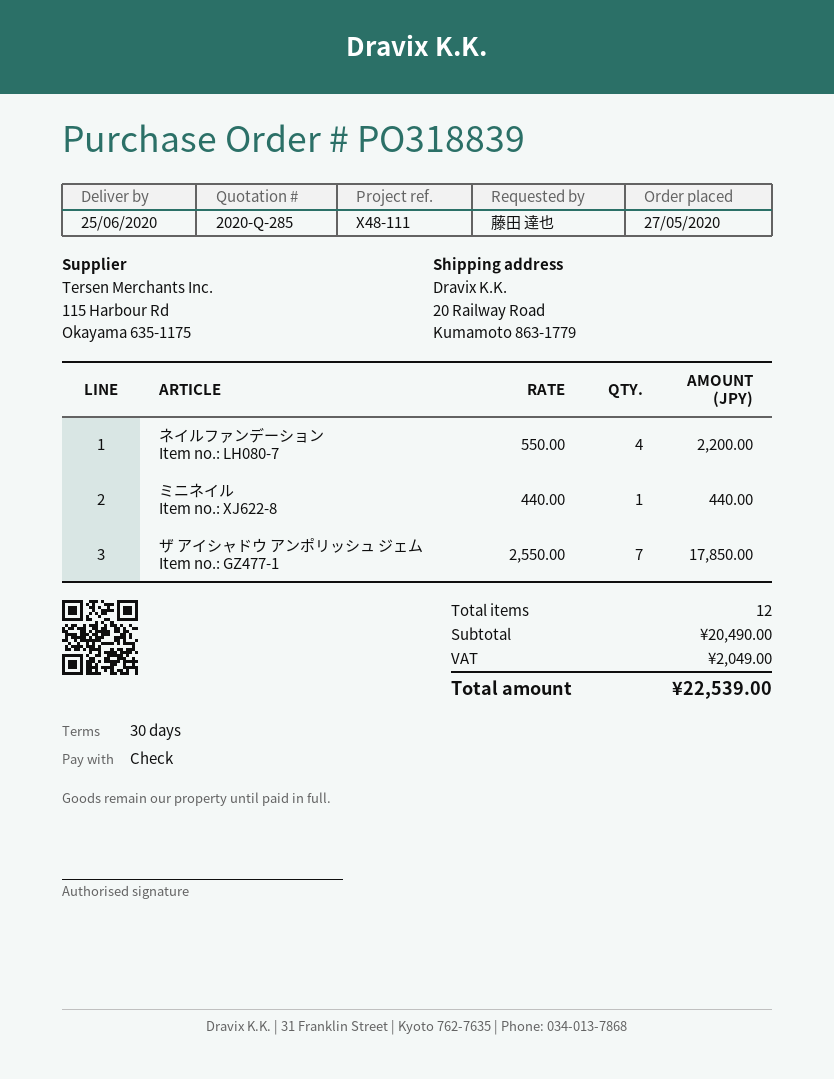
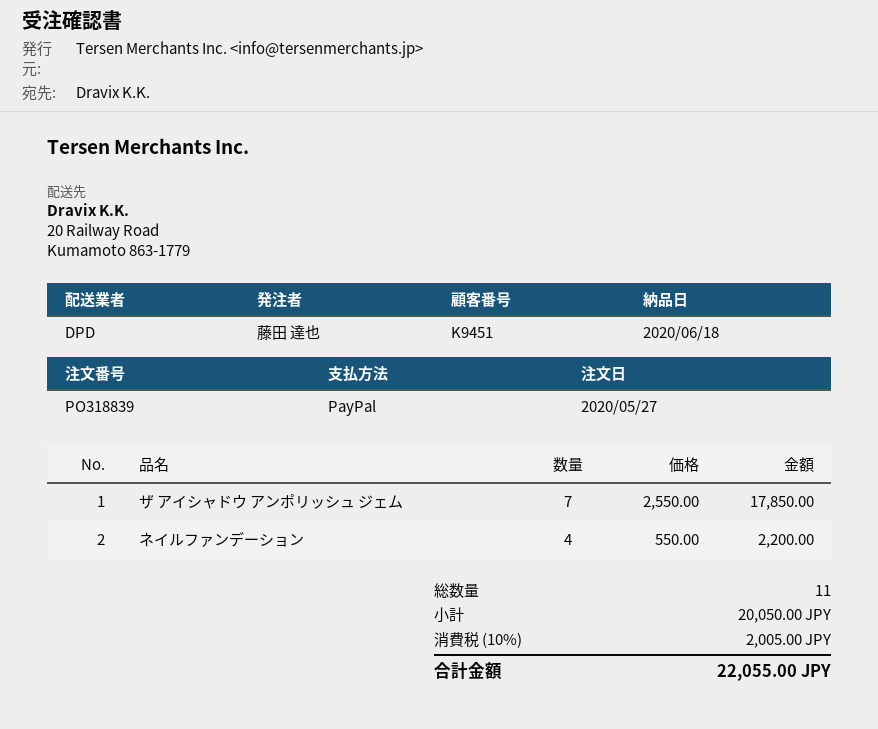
delivery date: 2020-06-25 -> 2020-06-18
payment method: cheque -> PayPal
ミニネイル: 1 x 440.00 = 440.00 -> none
total quantity: 12 -> 11
subtotal: 20490.00 -> 20050.00
tax: 2049.00 -> 2005.00
total: 22539.00 -> 22055.00

